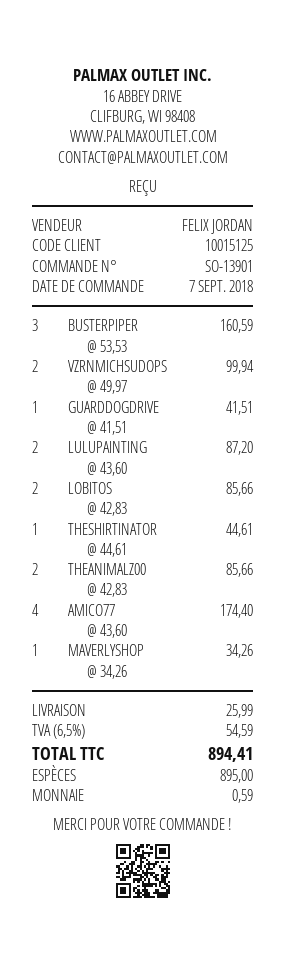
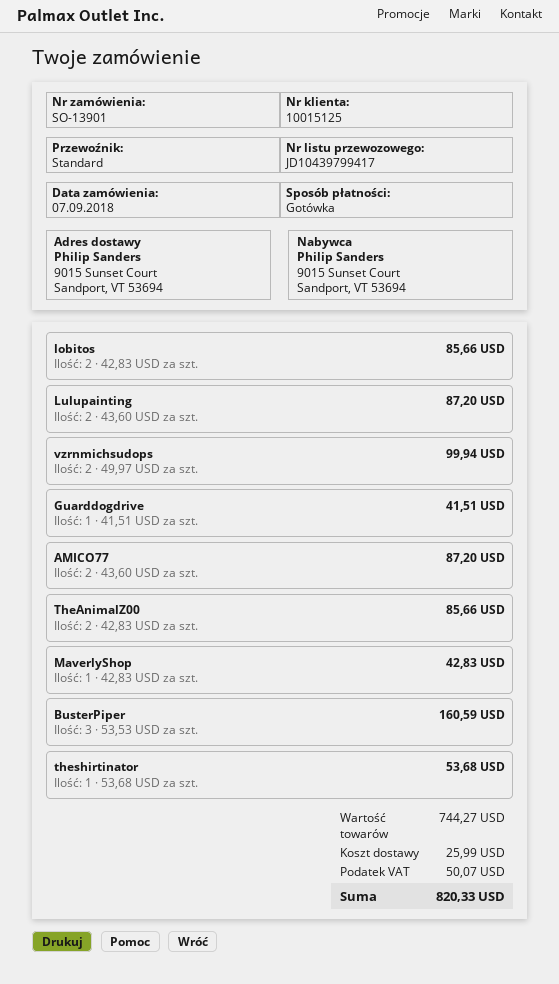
THESHIRTINATOR: 1 x 44.61 = 44.61 -> 1 x 53.68 = 53.68
AMICO77: 4 x 43.60 = 174.40 -> 2 x 43.60 = 87.20
MAVERLYSHOP: 1 x 34.26 = 34.26 -> 1 x 42.83 = 42.83
tax: 54.59 -> 50.07
total: 894.41 -> 820.33

